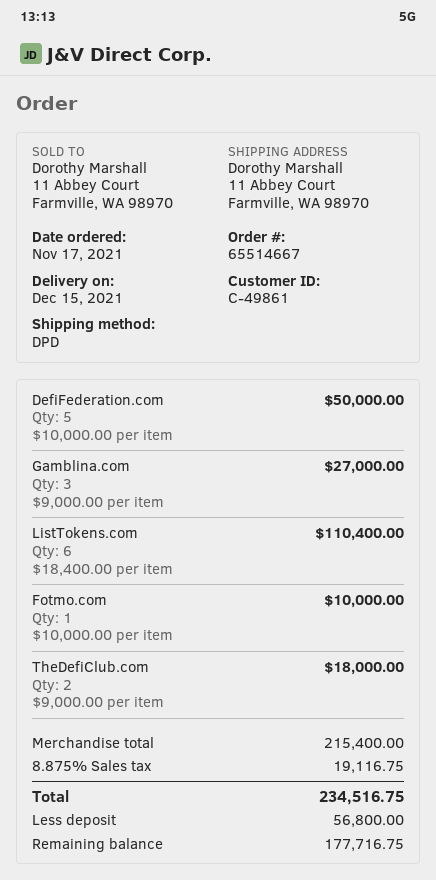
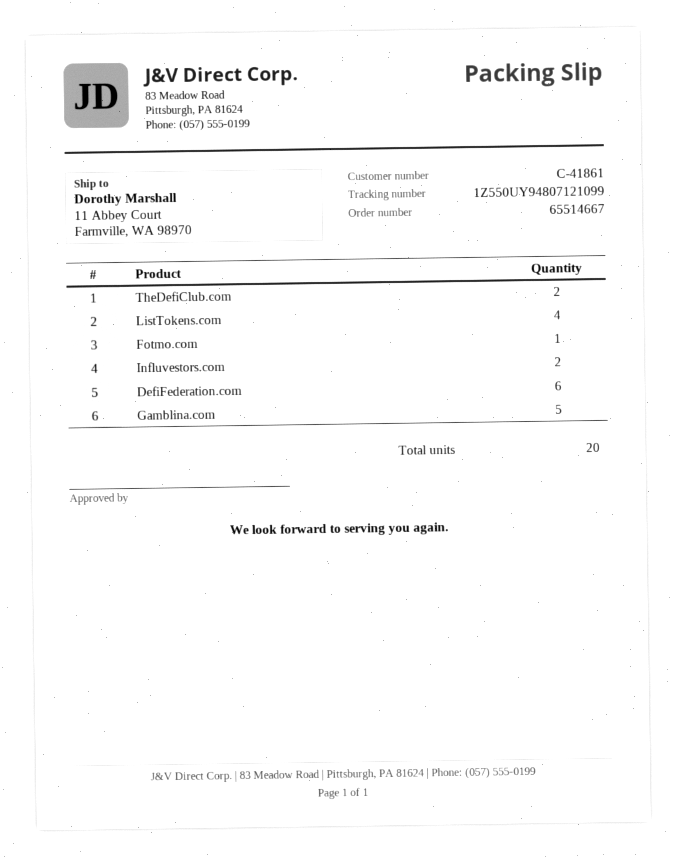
customer number: C-49861 -> C-41861
DefiFederation.com: 5 -> 6
Gamblina.com: 3 -> 5
ListTokens.com: 6 -> 4
Influvestors.com: none -> 2

